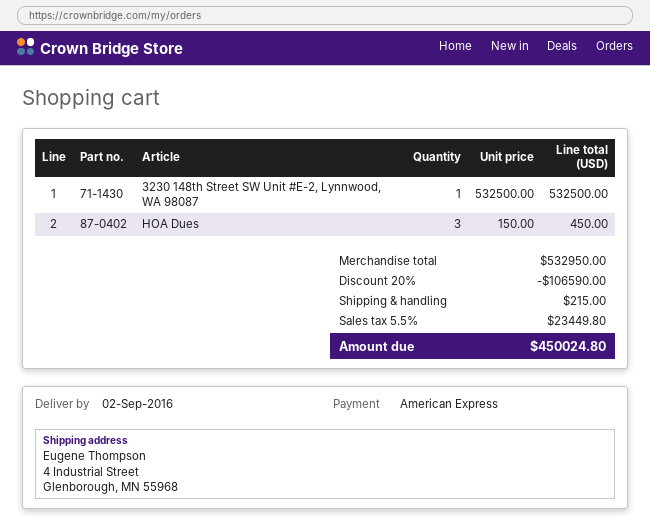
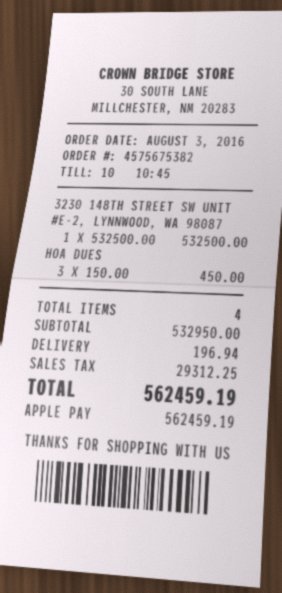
payment method: American Express -> Apple Pay
discount: 20% = 106590.00 -> none
shipping: 215.00 -> 196.94
tax: 23449.80 -> 29312.25
total: 450024.80 -> 562459.19

